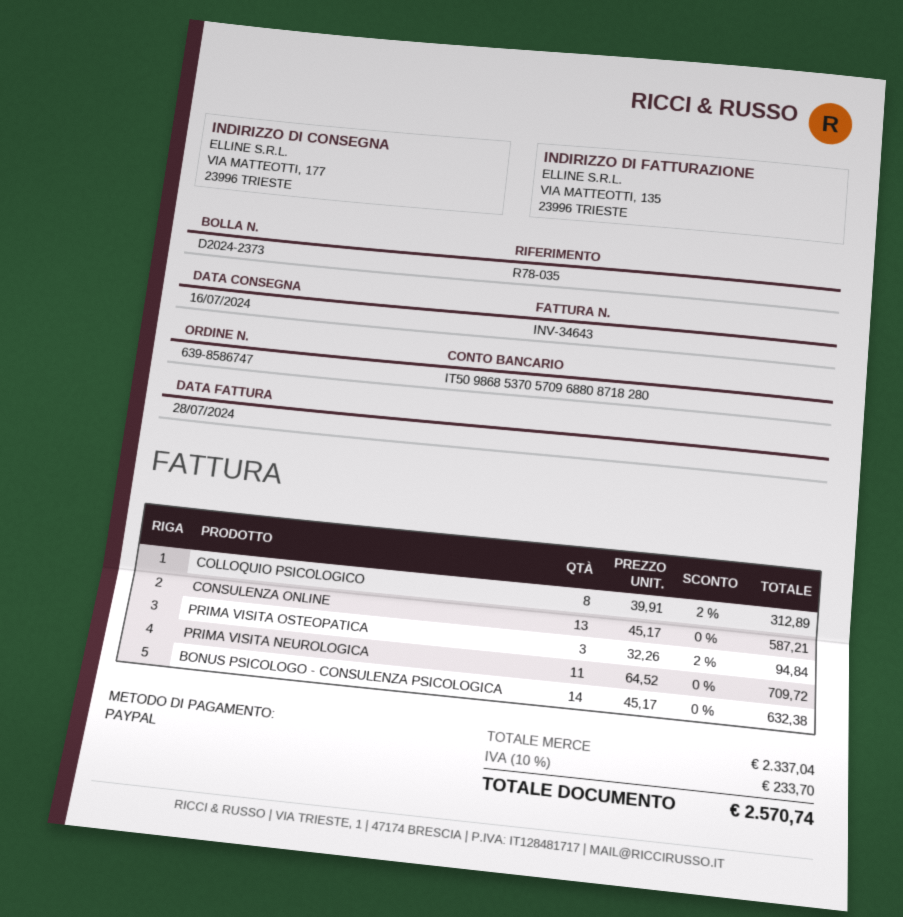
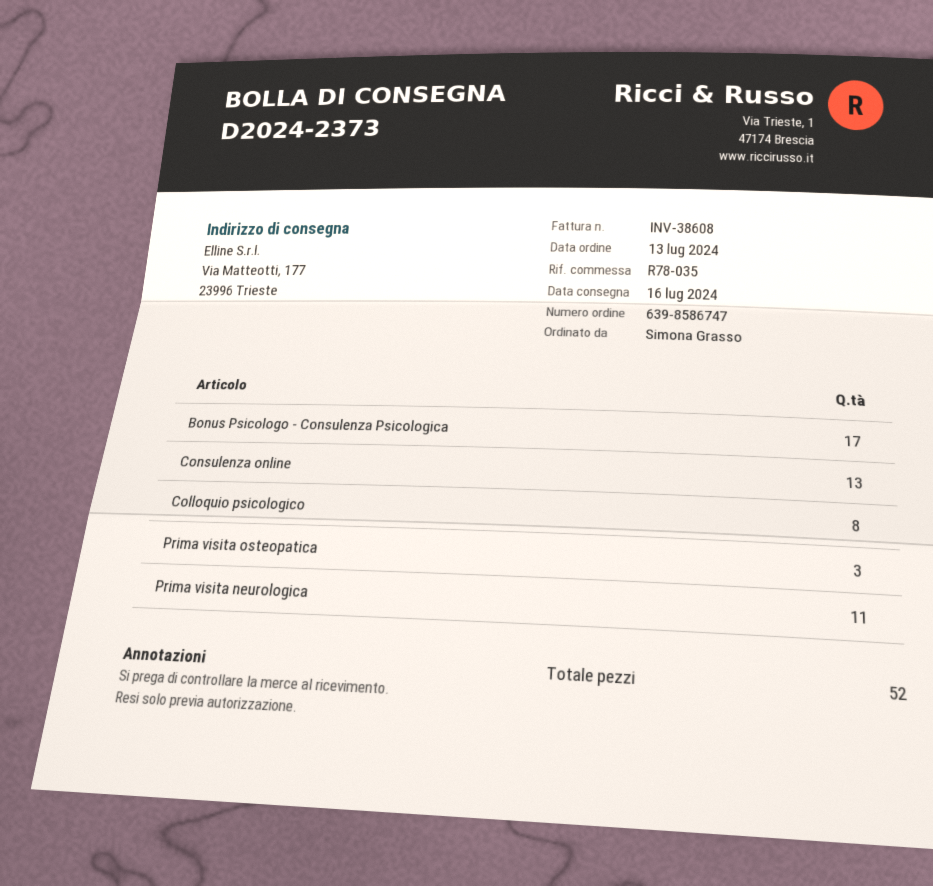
invoice number: INV-34643 -> INV-38608
BONUS PSICOLOGO - CONSULENZA PSICOLOGICA: 14 -> 17

